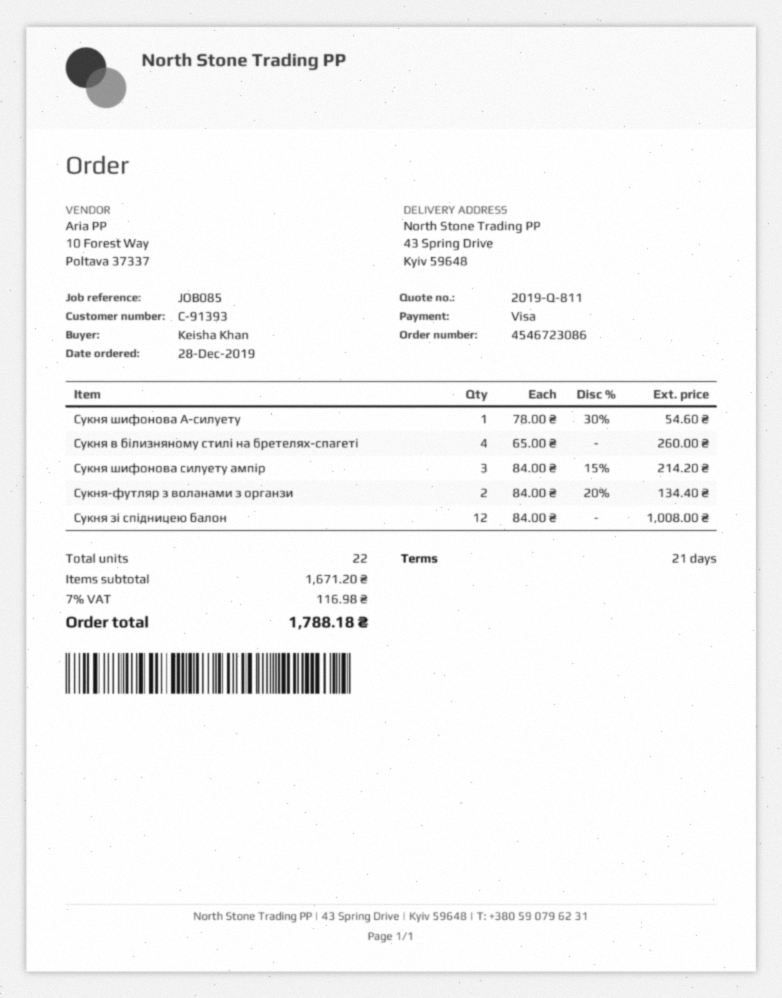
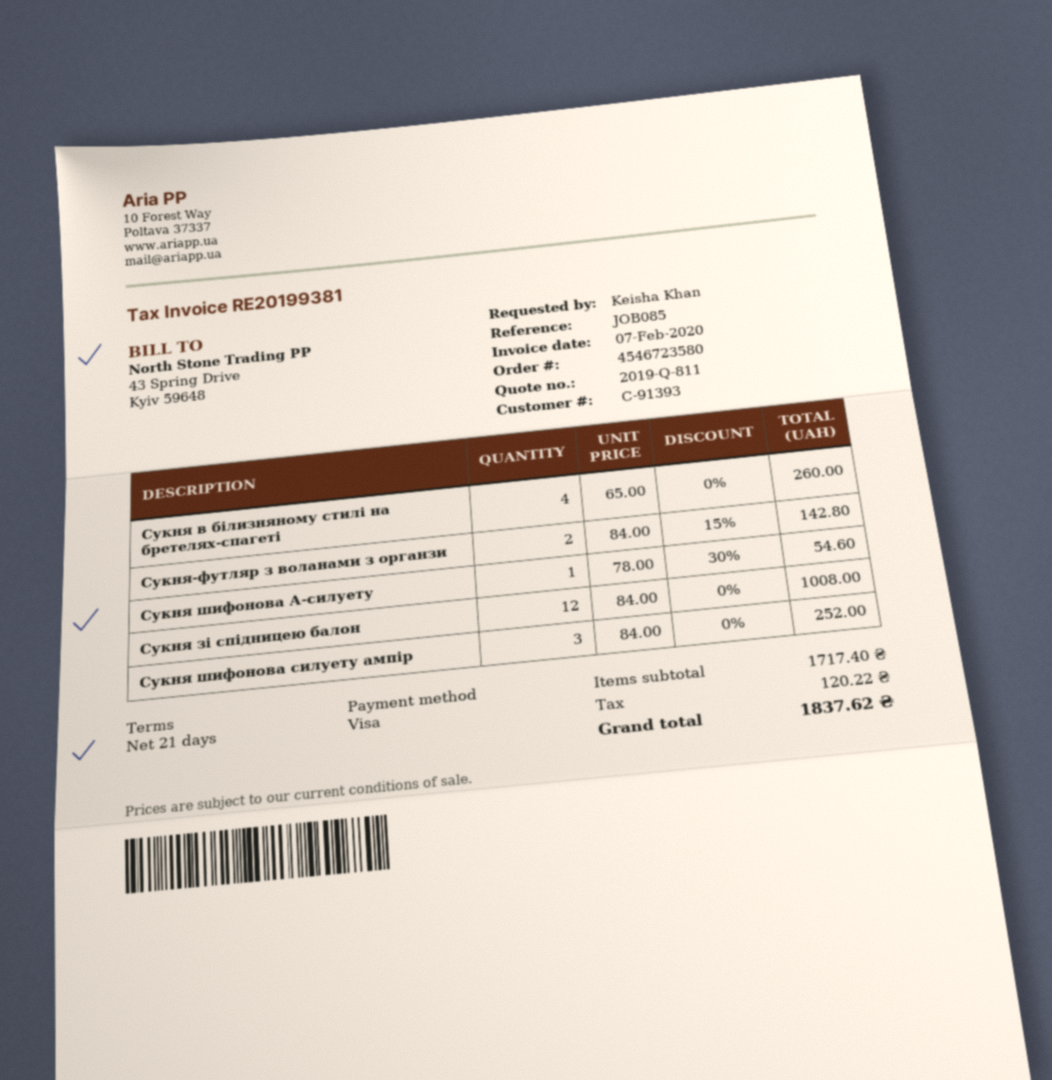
order number: 4546723086 -> 4546723580
Сукня шифонова силуету ампір: 3 x 84.00 - 15% = 214.20 -> 3 x 84.00 = 252.00
Сукня-футляр з воланами з органзи: 2 x 84.00 - 20% = 134.40 -> 2 x 84.00 - 15% = 142.80
subtotal: 1671.20 -> 1717.40
tax: 116.98 -> 120.22
total: 1788.18 -> 1837.62

